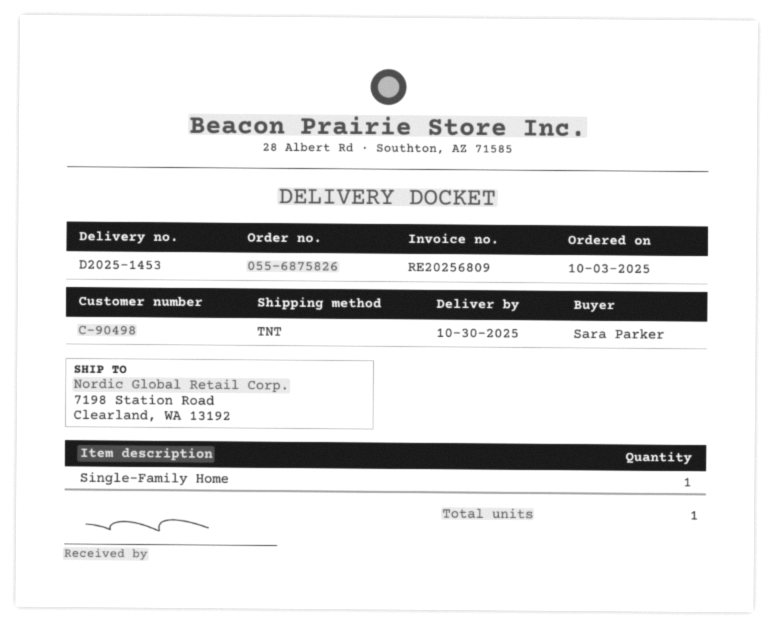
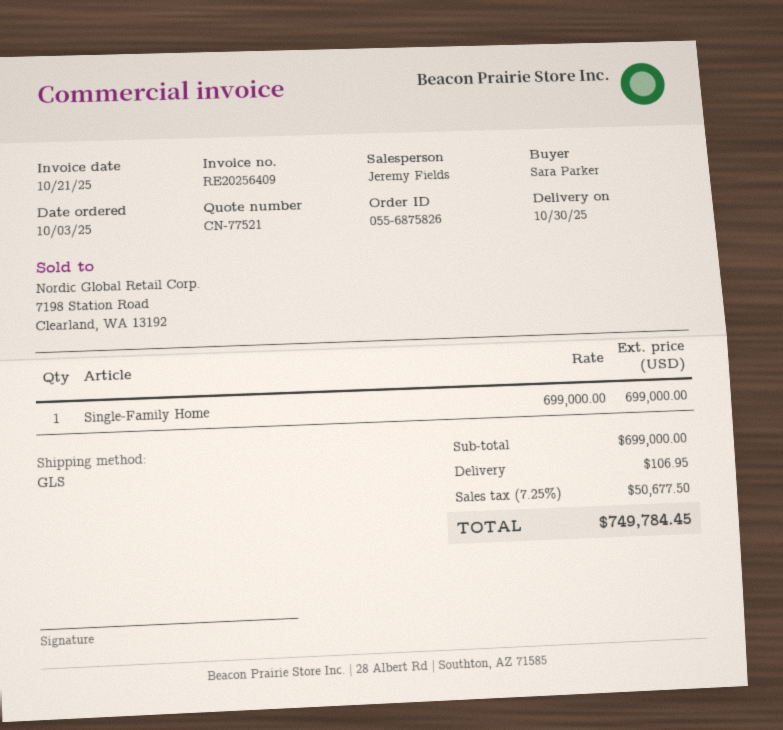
invoice number: RE20256809 -> RE20256409
shipping method: TNT -> GLS

